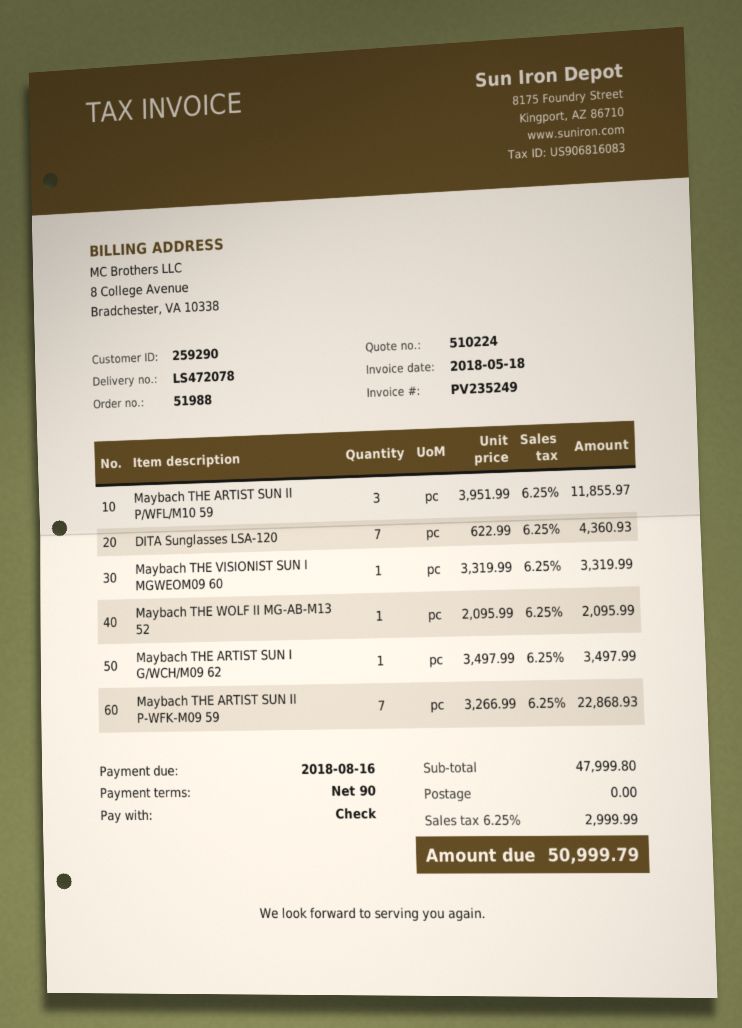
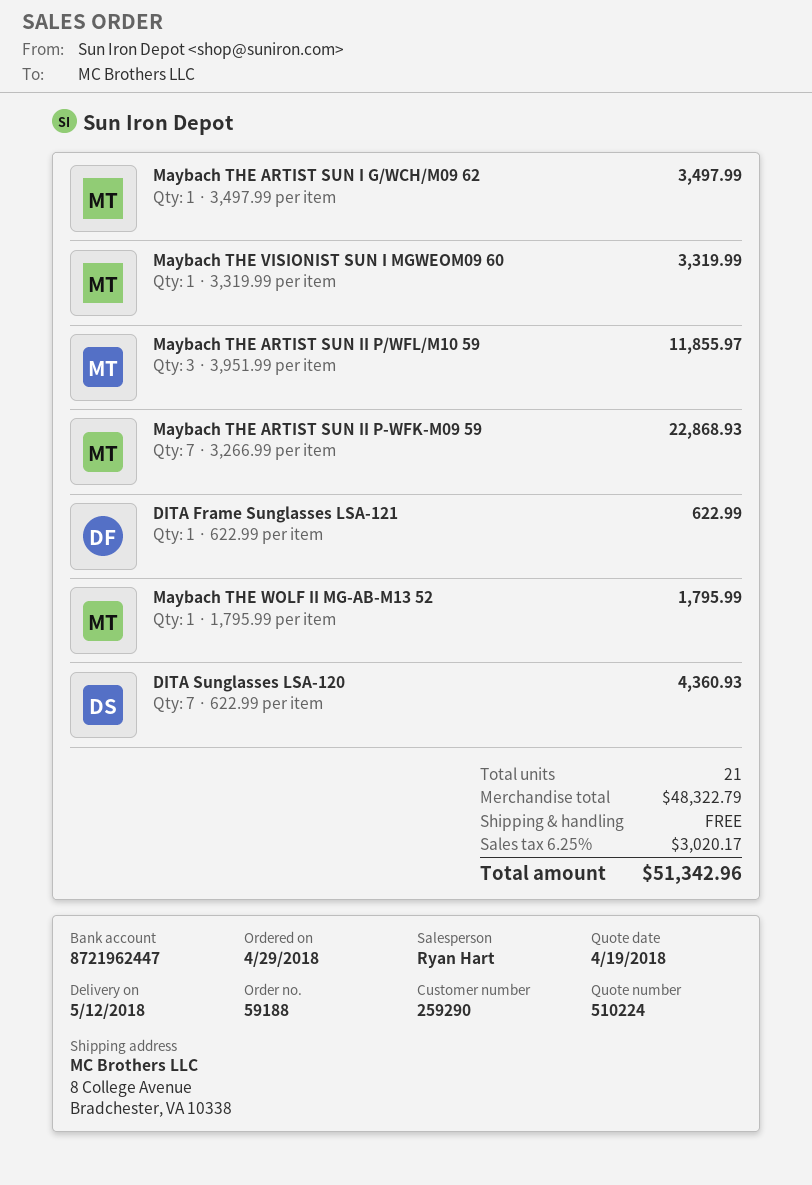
order number: 51988 -> 59188
Maybach THE WOLF II MG-AB-M13 52: 1 x 2095.99 = 2095.99 -> 1 x 1795.99 = 1795.99
DITA Frame Sunglasses LSA-121: none -> 1 x 622.99 = 622.99
subtotal: 47999.80 -> 48322.79
tax: 6.25% = 2999.99 -> 6.25% = 3020.17
total: 50999.79 -> 51342.96

